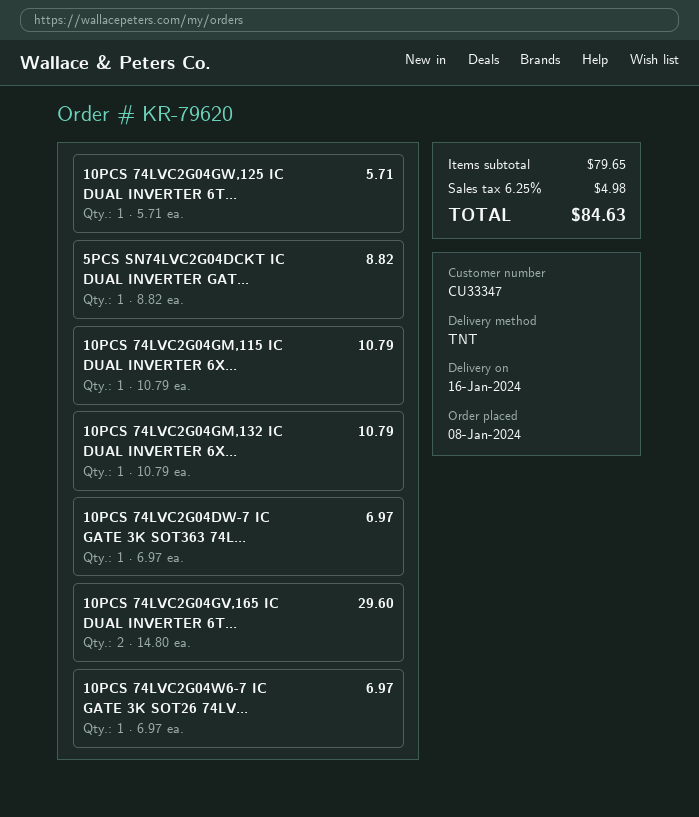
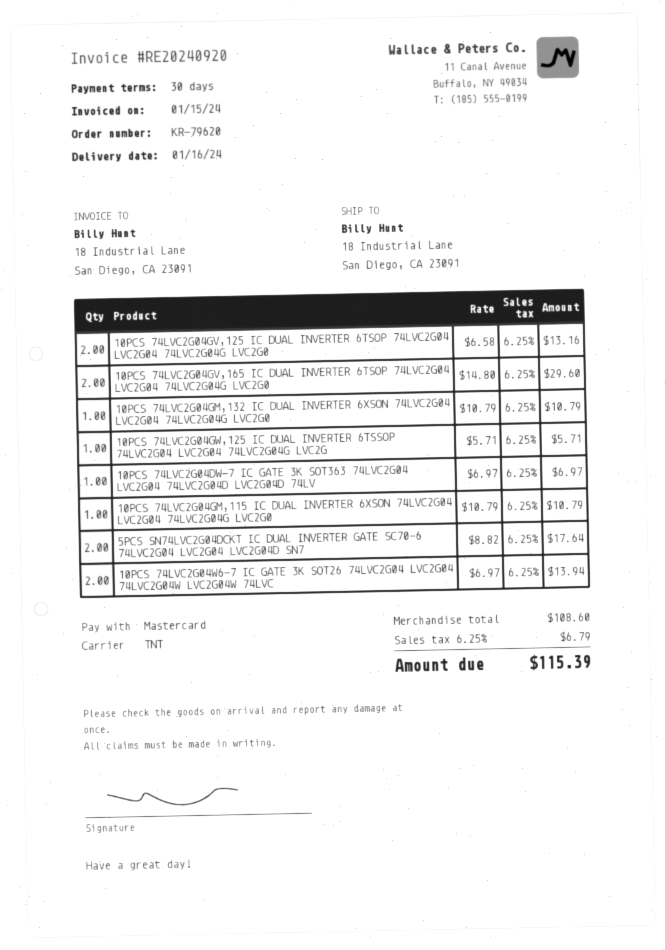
5PCS SN74LVC2G04DCKT IC DUAL INVERTER GAT...: 1 x 8.82 = 8.82 -> 2 x 8.82 = 17.64
10PCS 74LVC2G04W6-7 IC GATE 3K SOT26 74LV...: 1 x 6.97 = 6.97 -> 2 x 6.97 = 13.94
10PCS 74LVC2G04GV,125 IC DUAL INVERTER 6TSOP 74LVC2G04 LVC2G04 74LVC2G04G LVC2G0: none -> 2 x 6.58 = 13.16
subtotal: 79.65 -> 108.60
tax: 6.25% = 4.98 -> 6.25% = 6.79
total: 84.63 -> 115.39

